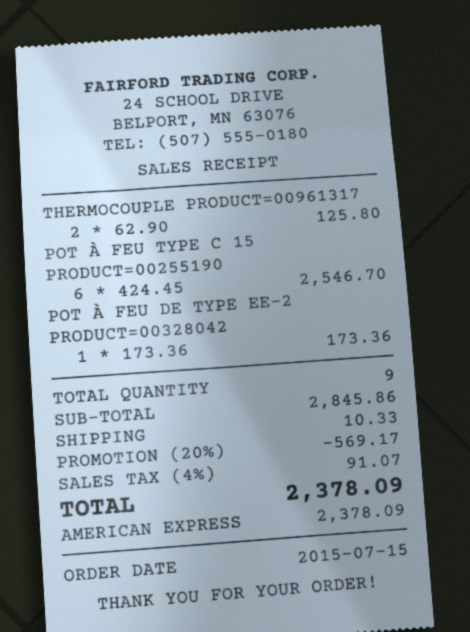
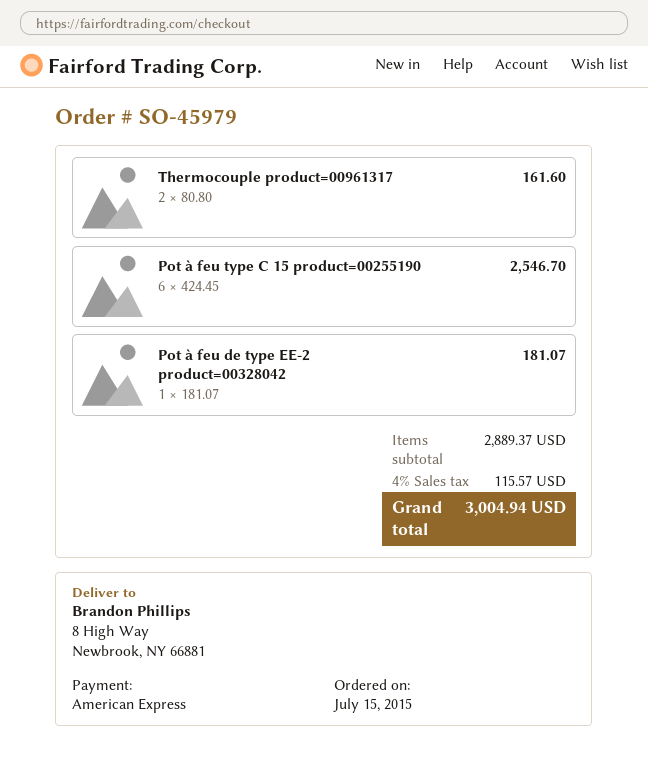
THERMOCOUPLE PRODUCT=00961317: 2 x 62.90 = 125.80 -> 2 x 80.80 = 161.60
POT À FEU DE TYPE EE-2 PRODUCT=00328042: 1 x 173.36 = 173.36 -> 1 x 181.07 = 181.07
subtotal: 2845.86 -> 2889.37
discount: 20% = 569.17 -> none
shipping: 10.33 -> none
tax: 4% = 91.07 -> 4% = 115.57
total: 2378.09 -> 3004.94

